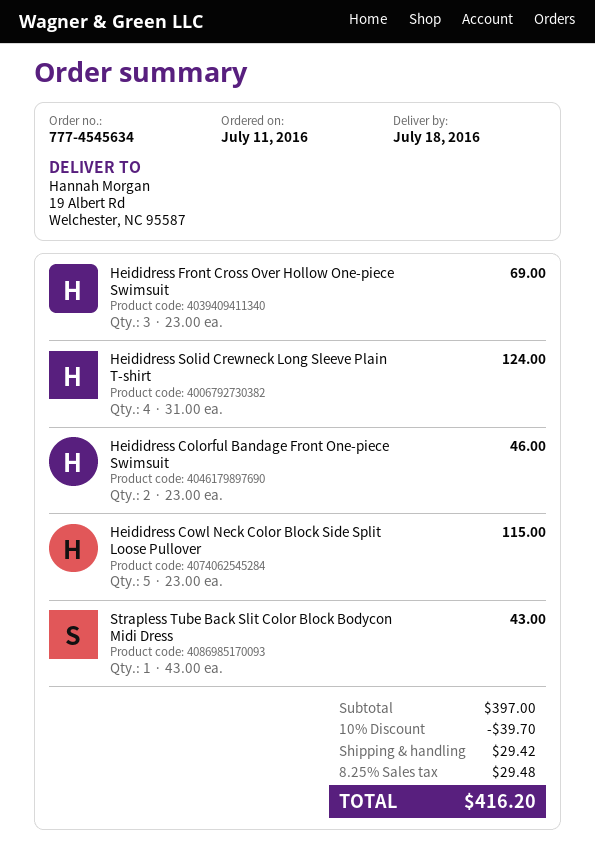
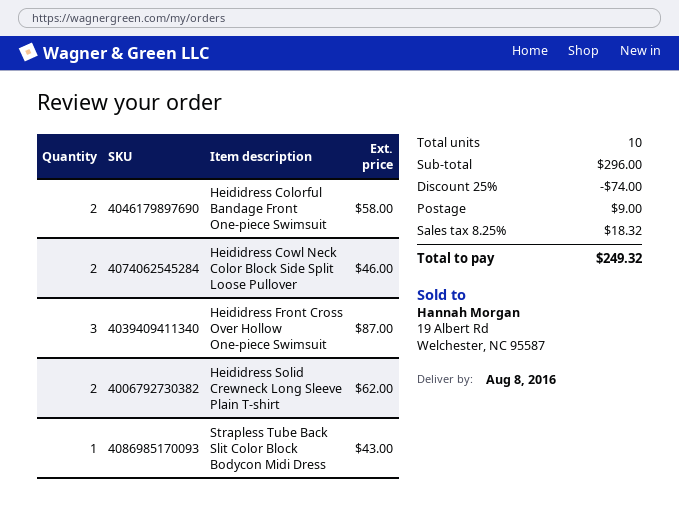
delivery date: 2016-07-18 -> 2016-08-08
Heididress Front Cross Over Hollow One-piece Swimsuit: 3 for 69.00 -> 3 for 87.00
Heididress Solid Crewneck Long Sleeve Plain T-shirt: 4 for 124.00 -> 2 for 62.00
Heididress Colorful Bandage Front One-piece Swimsuit: 2 for 46.00 -> 2 for 58.00
Heididress Cowl Neck Color Block Side Split Loose Pullover: 5 for 115.00 -> 2 for 46.00
subtotal: 397.00 -> 296.00
discount: 10% = 39.70 -> 25% = 74.00
shipping: 29.42 -> 9.00
tax: 8.25% = 29.48 -> 8.25% = 18.32
total: 416.20 -> 249.32

